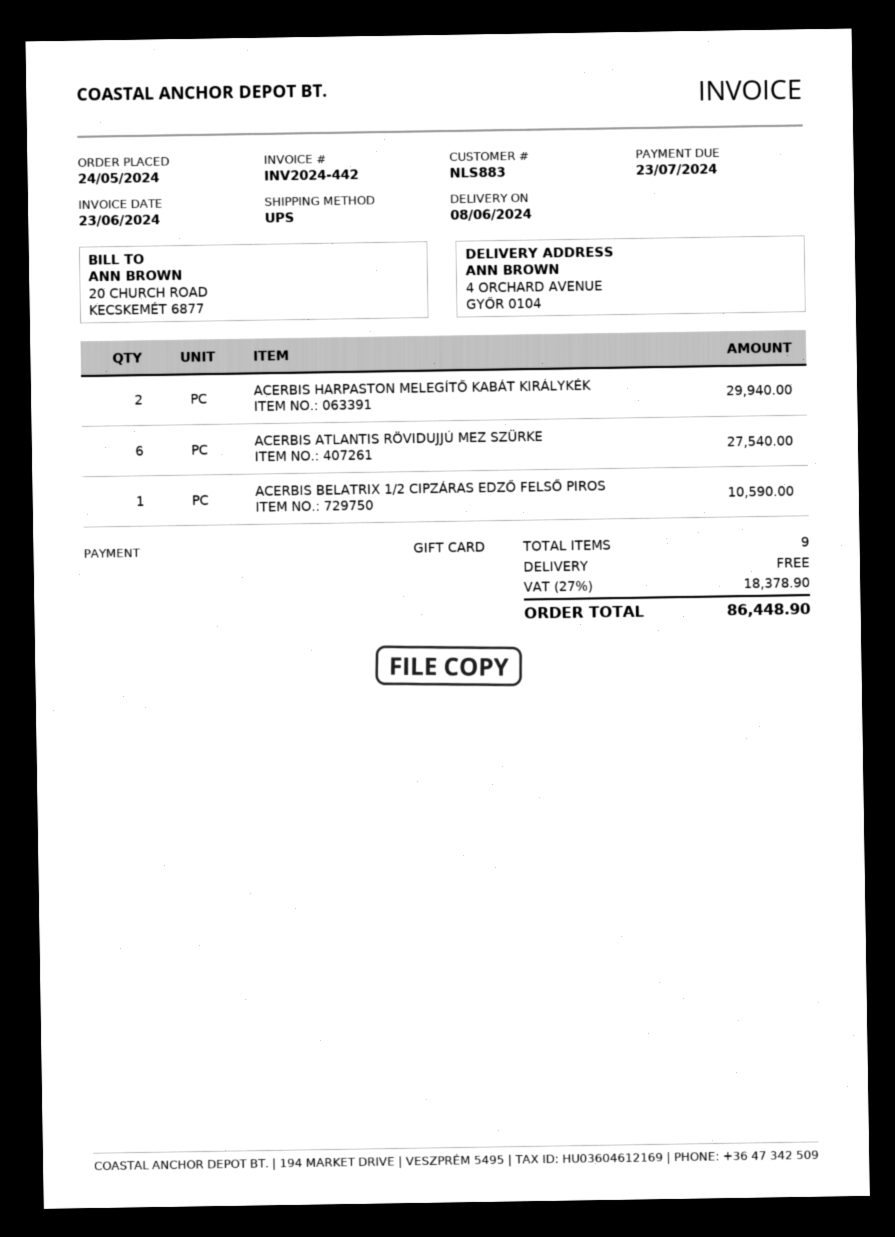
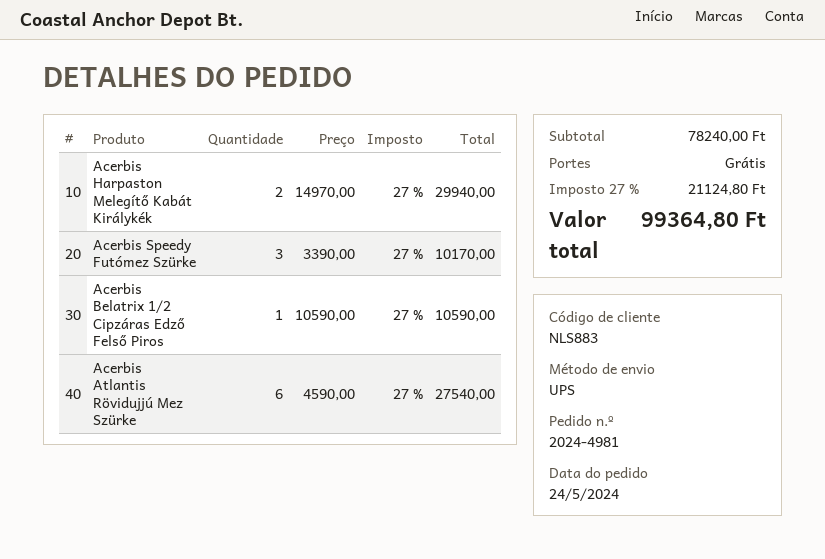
Acerbis Speedy Futómez Szürke: none -> 3 for 10170.00
tax: 27% = 18378.90 -> 27% = 21124.80
total: 86448.90 -> 99364.80

